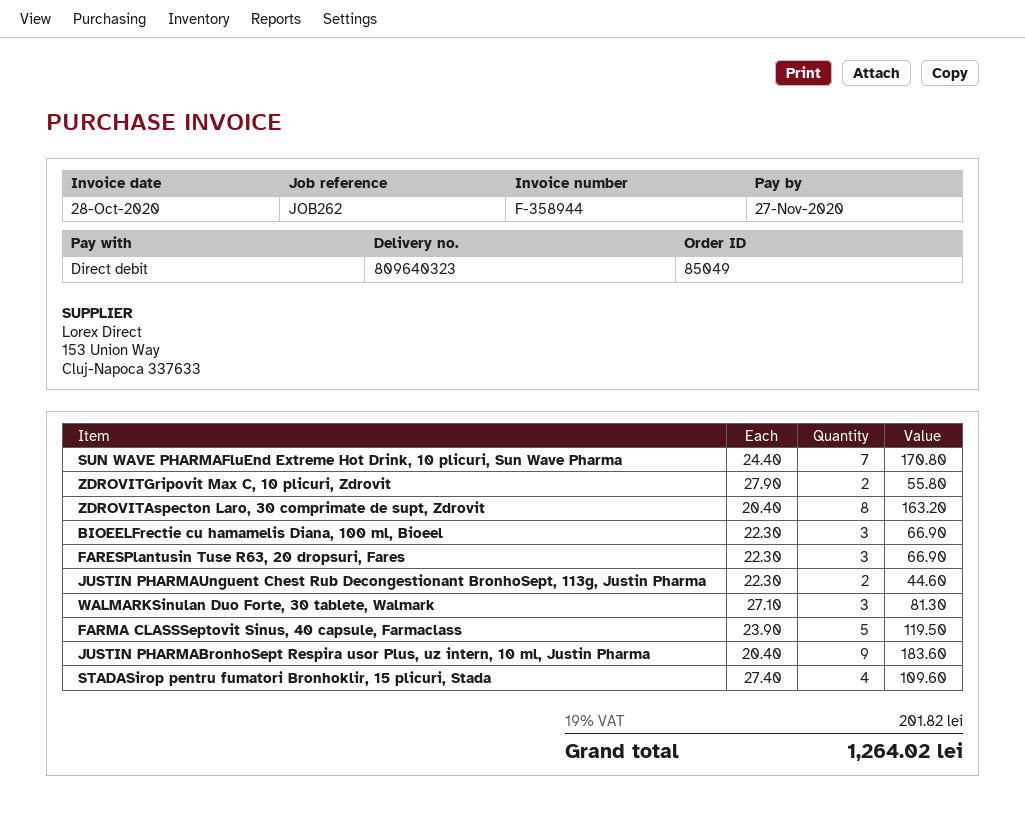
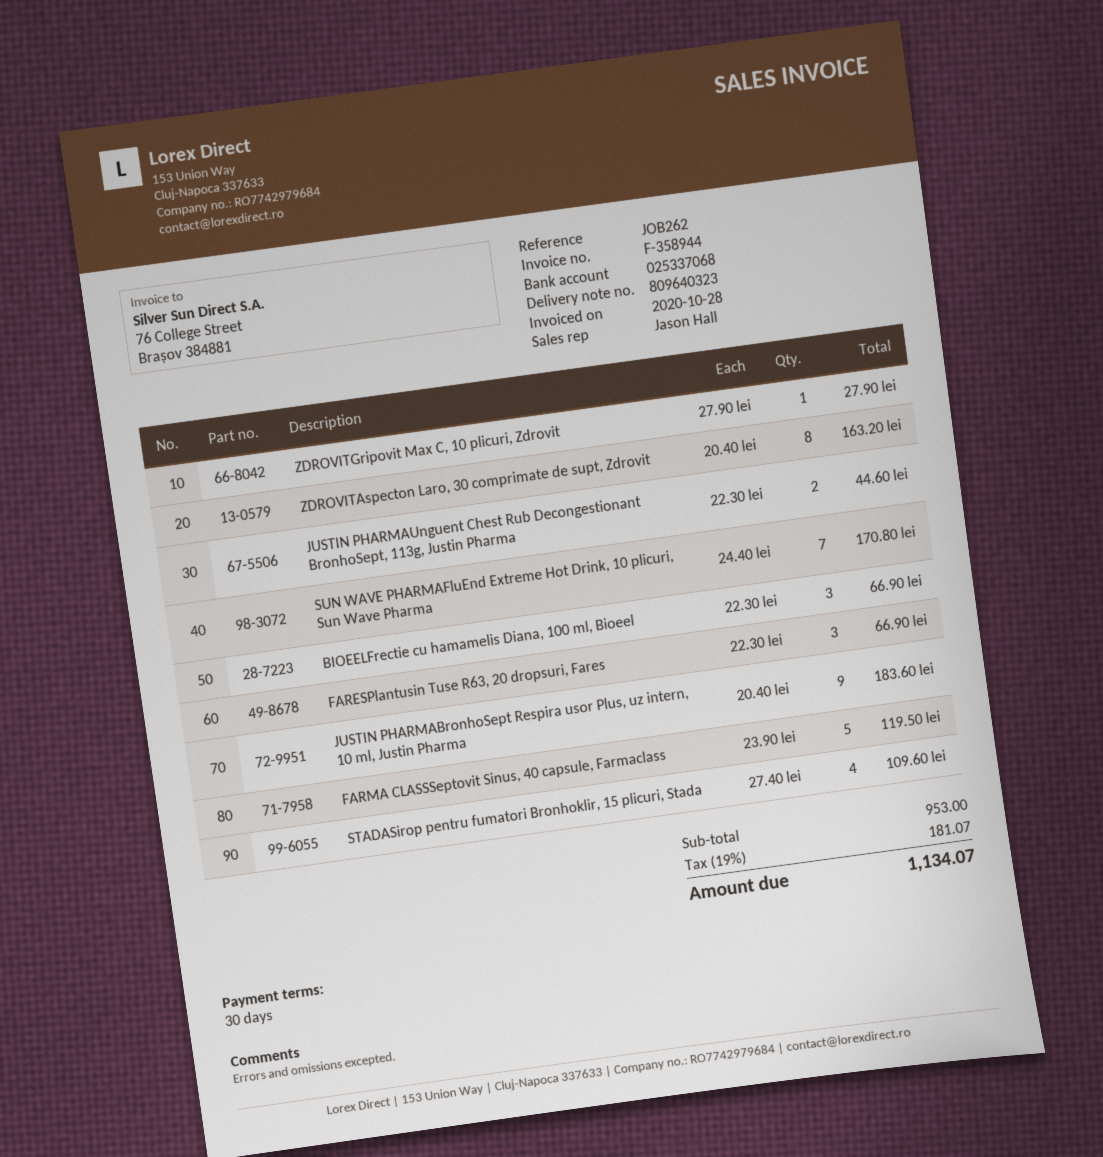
ZDROVITGripovit Max C, 10 plicuri, Zdrovit: 2 x 27.90 = 55.80 -> 1 x 27.90 = 27.90
WALMARKSinulan Duo Forte, 30 tablete, Walmark: 3 x 27.10 = 81.30 -> none
tax: 19% = 201.82 -> 19% = 181.07
total: 1264.02 -> 1134.07

